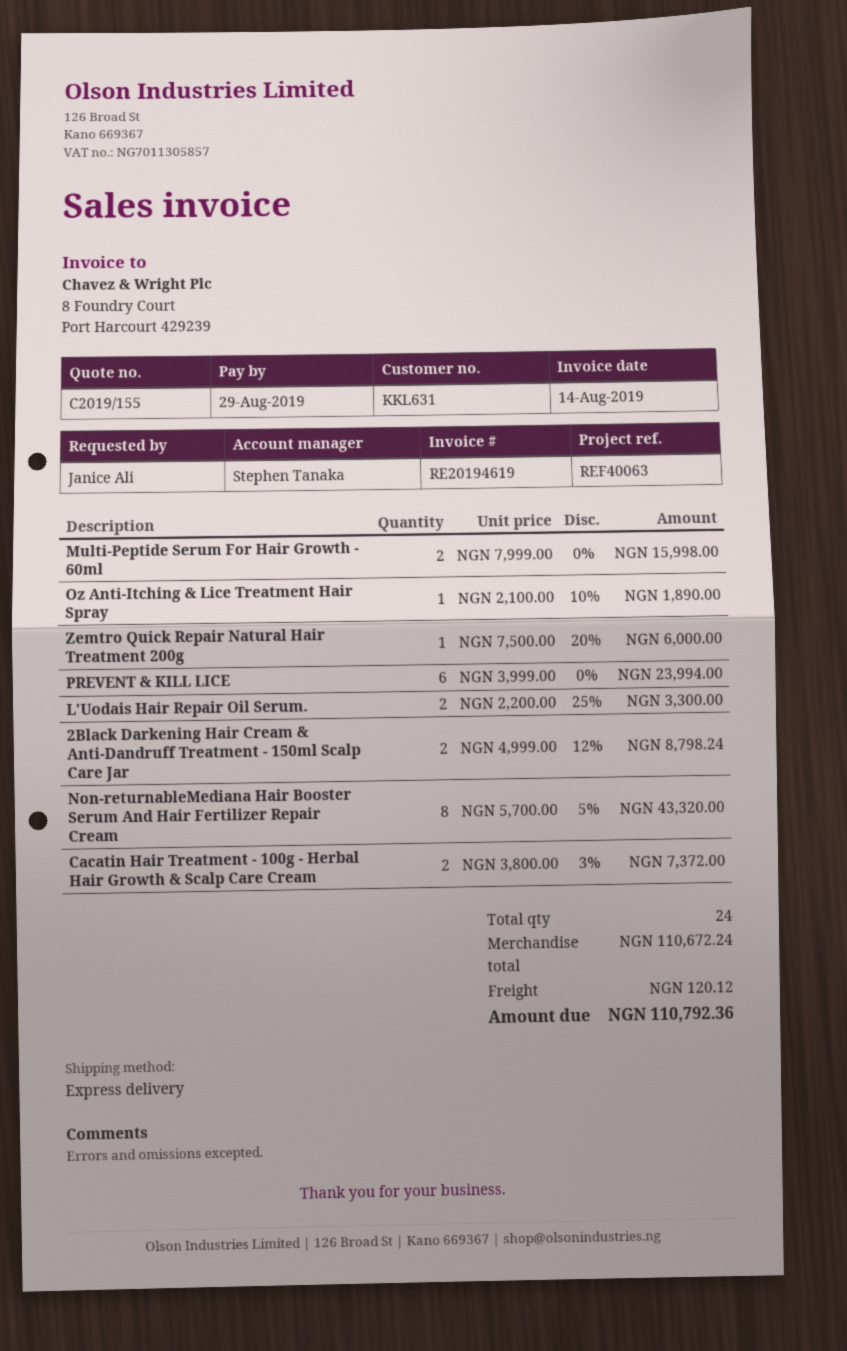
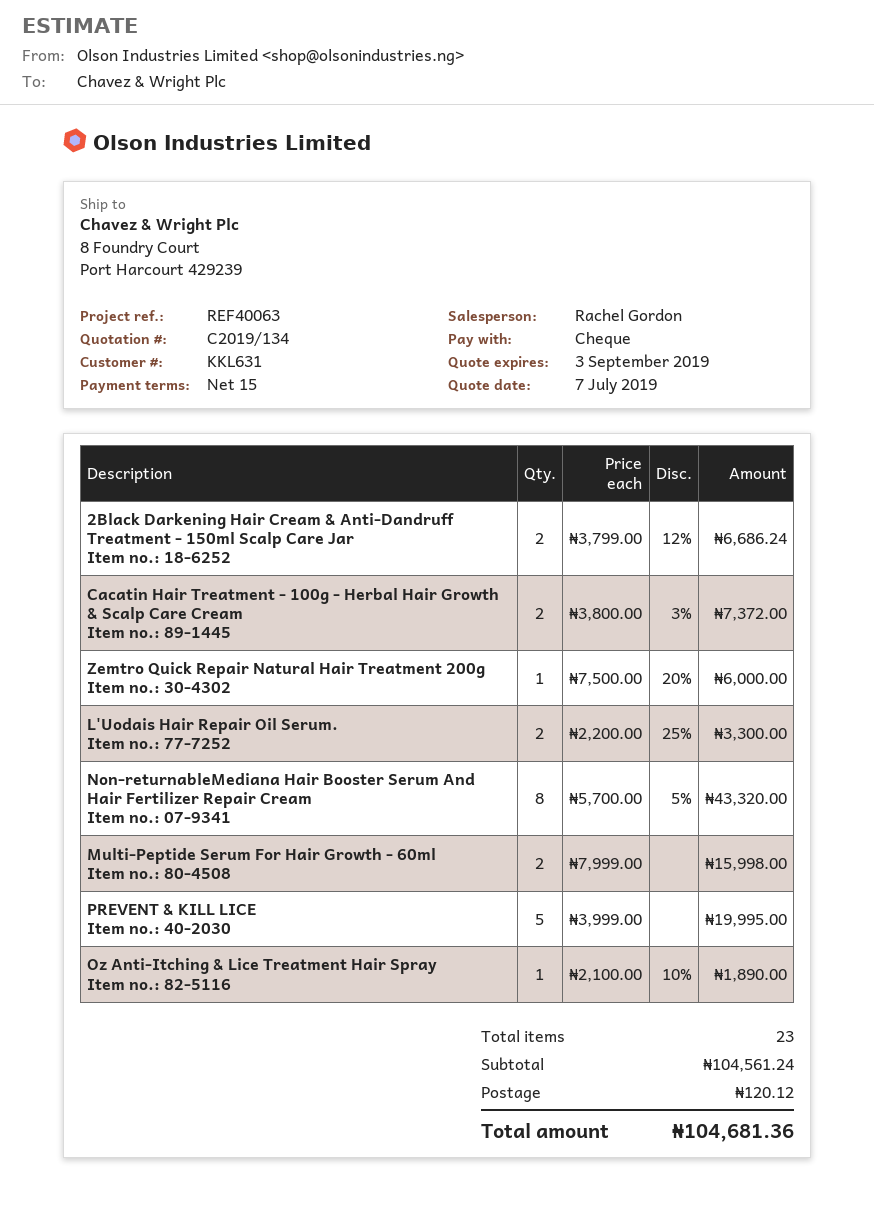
quote number: C2019/155 -> C2019/134
sales rep: Stephen Tanaka -> Rachel Gordon
PREVENT & KILL LICE: 6 x 3999.00 = 23994.00 -> 5 x 3999.00 = 19995.00
2Black Darkening Hair Cream & Anti-Dandruff Treatment - 150ml Scalp Care Jar: 2 x 4999.00 - 12% = 8798.24 -> 2 x 3799.00 - 12% = 6686.24
total quantity: 24 -> 23
subtotal: 110672.24 -> 104561.24
total: 110792.36 -> 104681.36

